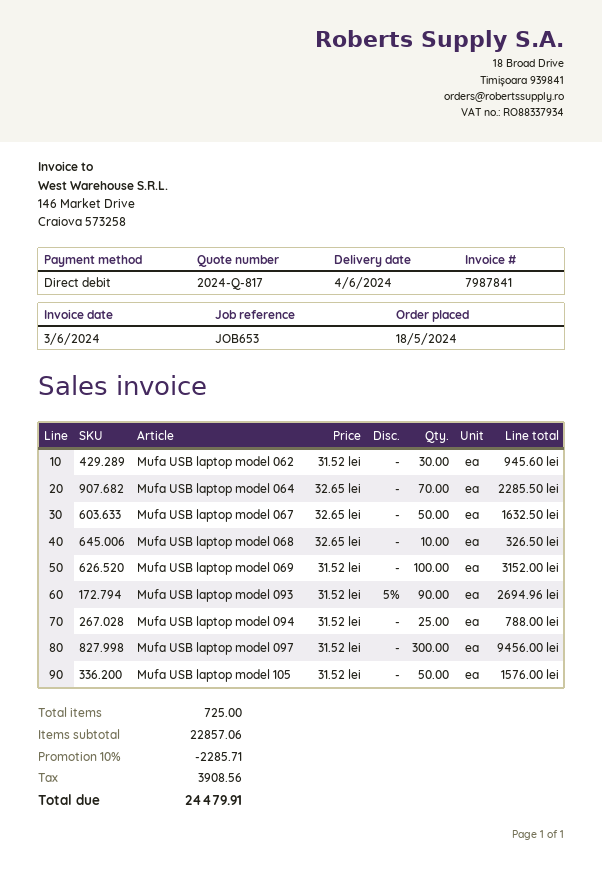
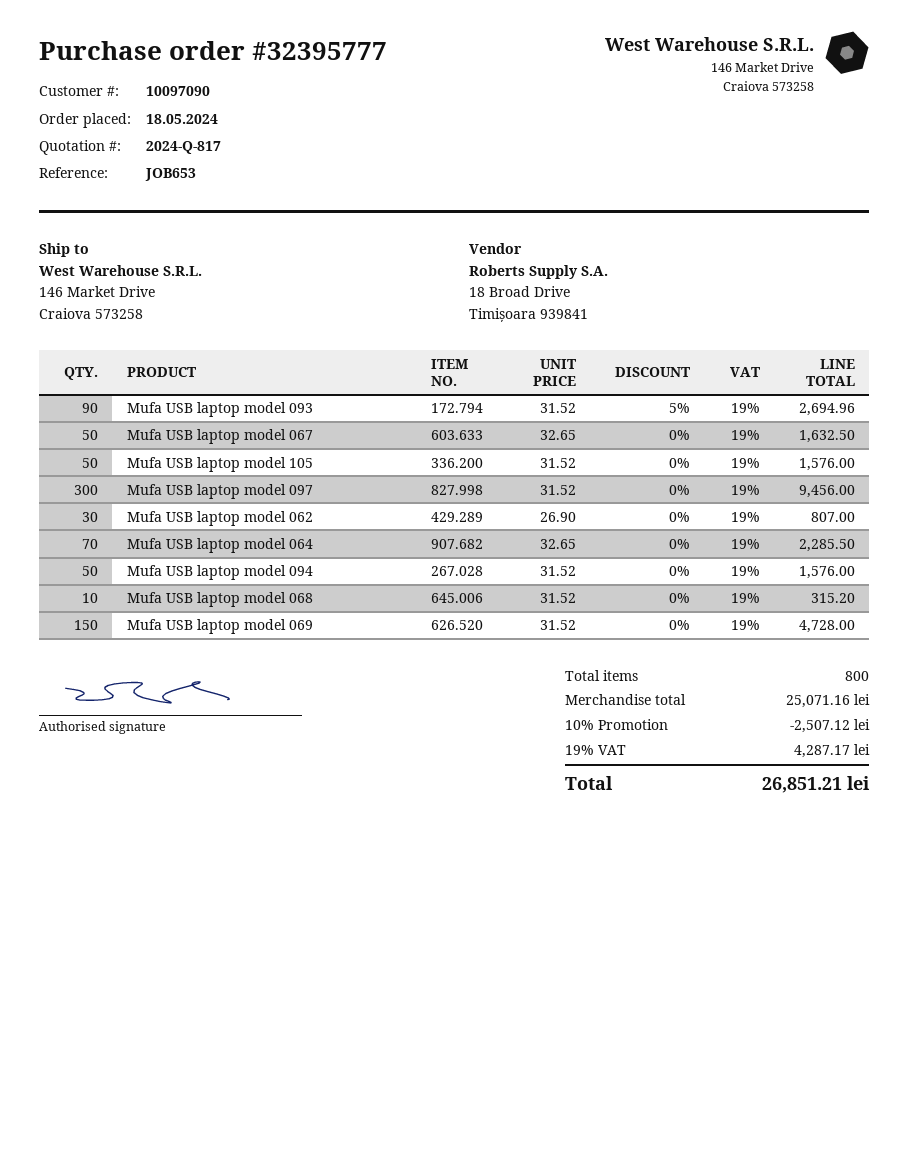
Mufa USB laptop model 062: 30 x 31.52 = 945.60 -> 30 x 26.90 = 807.00
Mufa USB laptop model 068: 10 x 32.65 = 326.50 -> 10 x 31.52 = 315.20
Mufa USB laptop model 069: 100 x 31.52 = 3152.00 -> 150 x 31.52 = 4728.00
Mufa USB laptop model 094: 25 x 31.52 = 788.00 -> 50 x 31.52 = 1576.00
total quantity: 725 -> 800
subtotal: 22857.06 -> 25071.16
discount: 10% = 2285.71 -> 10% = 2507.12
tax: 3908.56 -> 4287.17
total: 24479.91 -> 26851.21

